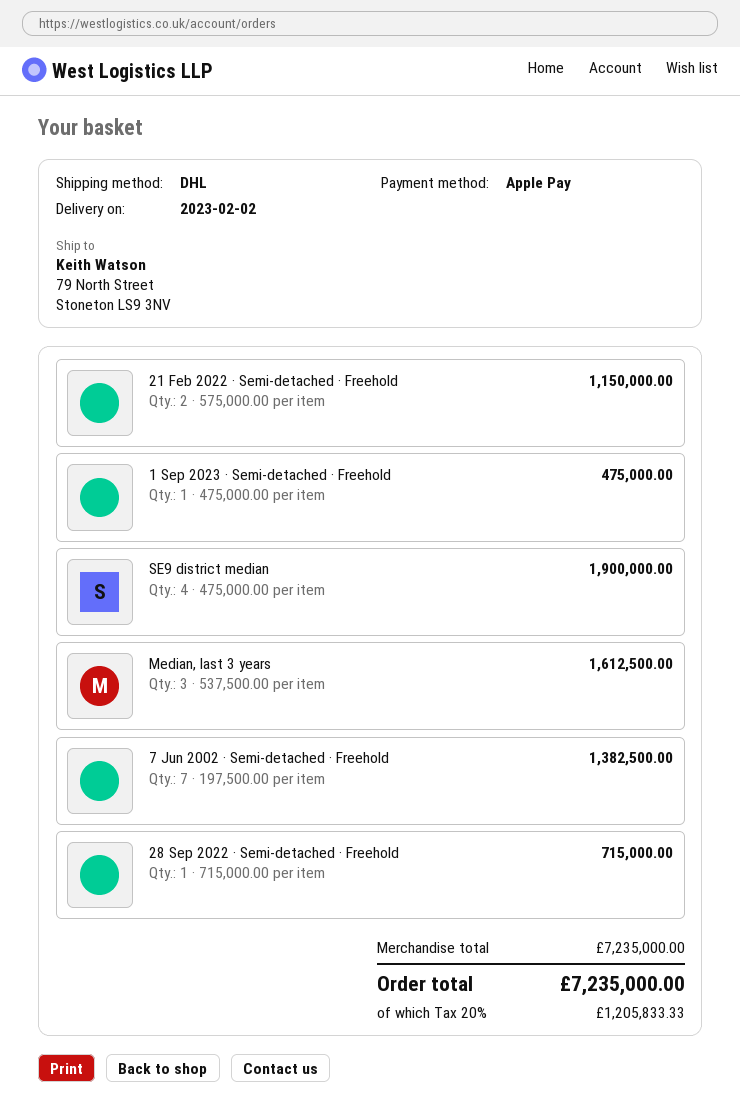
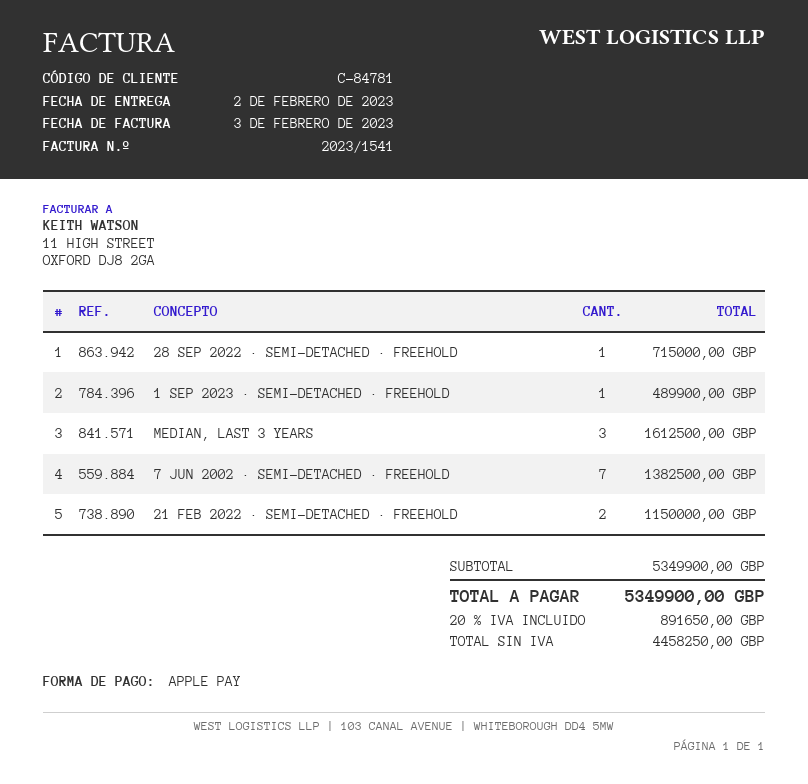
1 Sep 2023 · Semi-detached · Freehold: 1 for 475000.00 -> 1 for 489900.00
SE9 district median: 4 for 1900000.00 -> none
subtotal: 7235000.00 -> 5349900.00
tax: 20% = 1205833.33 -> 20% = 891650.00
total: 7235000.00 -> 5349900.00

